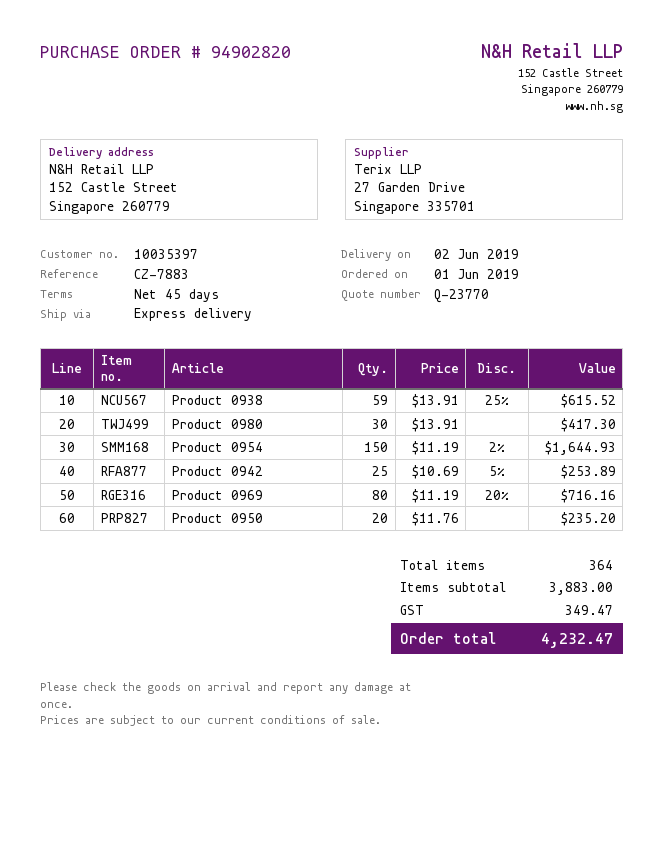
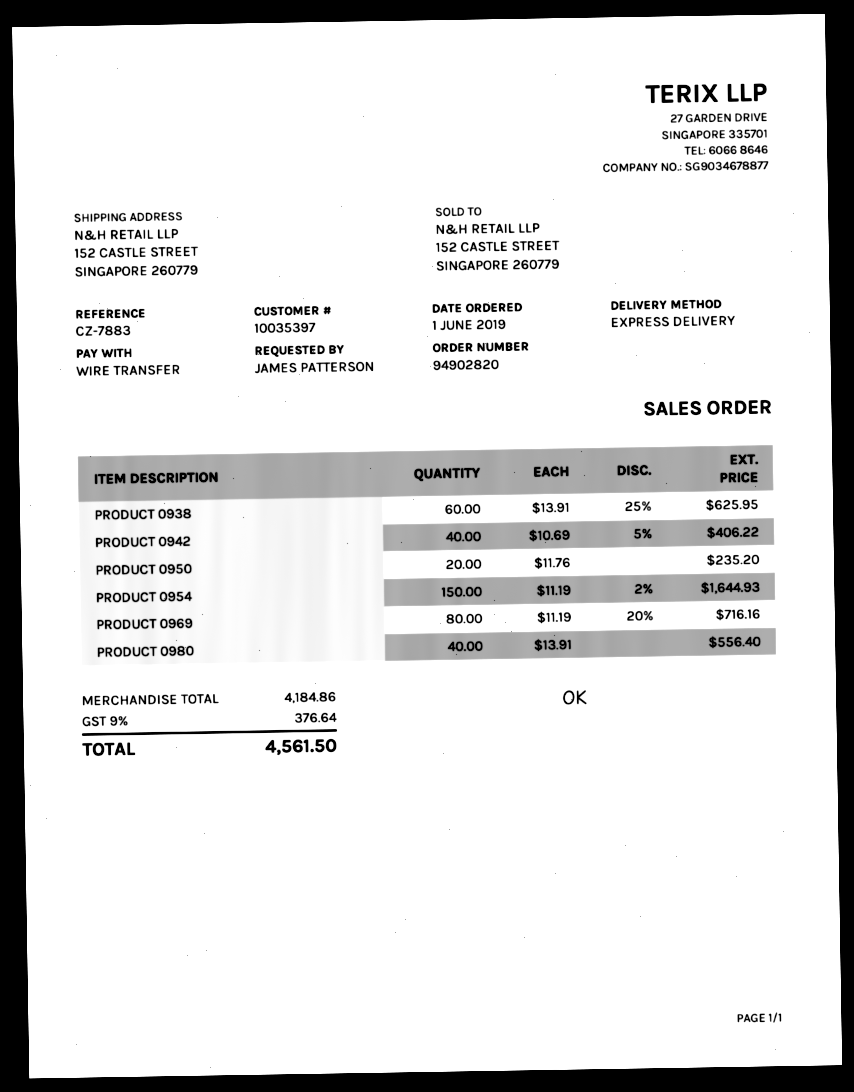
Product 0938: 59 x 13.91 - 25% = 615.52 -> 60 x 13.91 - 25% = 625.95
Product 0980: 30 x 13.91 = 417.30 -> 40 x 13.91 = 556.40
Product 0942: 25 x 10.69 - 5% = 253.89 -> 40 x 10.69 - 5% = 406.22
subtotal: 3883.00 -> 4184.86
tax: 349.47 -> 376.64
total: 4232.47 -> 4561.50

